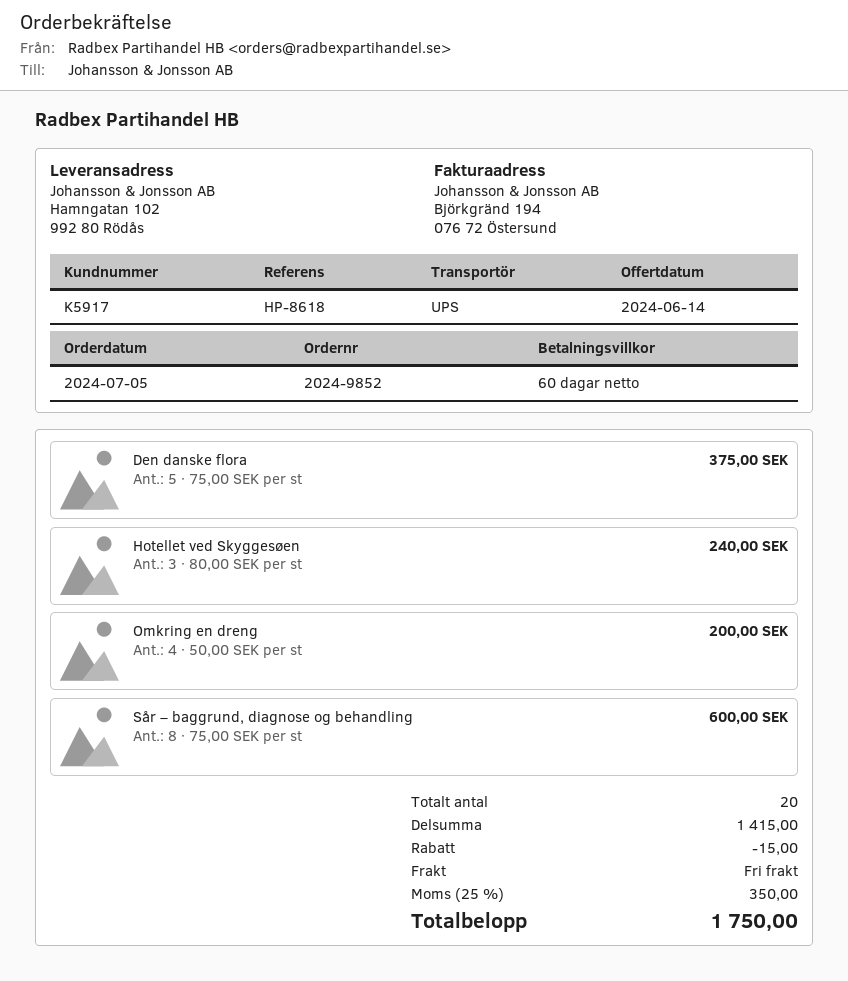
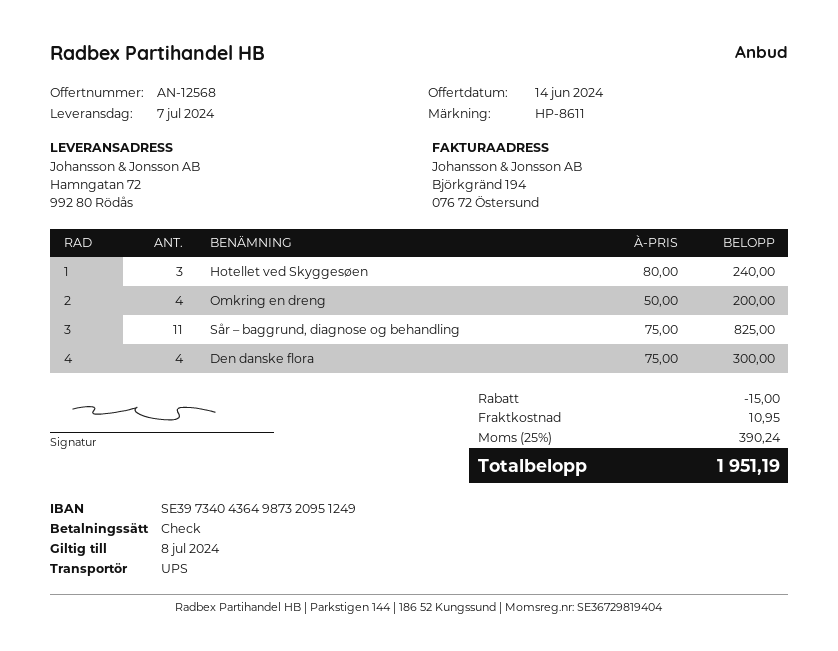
reference: HP-8618 -> HP-8611
ship to: Hamngatan 102, 992 80 Rödås -> Hamngatan 72, 992 80 Rödås
Den danske flora: 5 x 75.00 = 375.00 -> 4 x 75.00 = 300.00
Sår – baggrund, diagnose og behandling: 8 x 75.00 = 600.00 -> 11 x 75.00 = 825.00
shipping: 0.00 -> 10.95
tax: 25% = 350.00 -> 25% = 390.24
total: 1750.00 -> 1951.19

